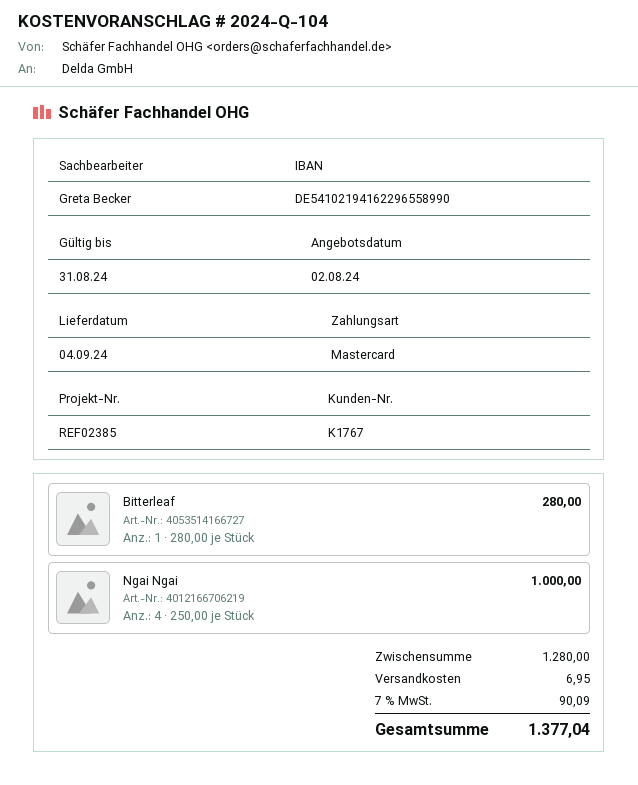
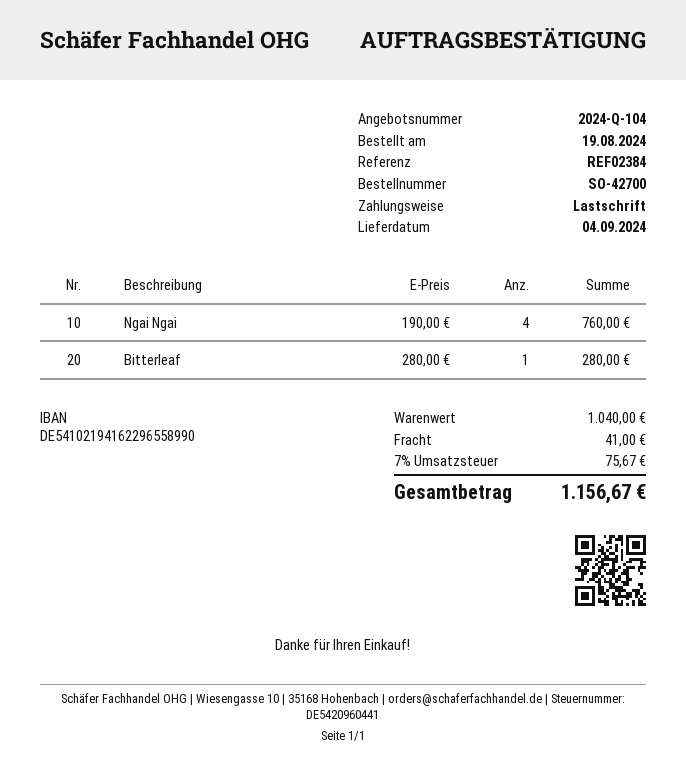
reference: REF02385 -> REF02384
payment method: Mastercard -> direct debit
Ngai Ngai: 4 x 250.00 = 1000.00 -> 4 x 190.00 = 760.00
subtotal: 1280.00 -> 1040.00
shipping: 6.95 -> 41.00
tax: 7% = 90.09 -> 7% = 75.67
total: 1377.04 -> 1156.67

